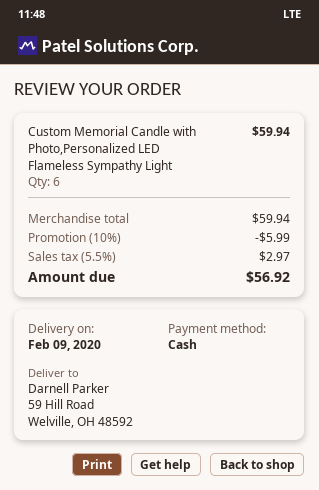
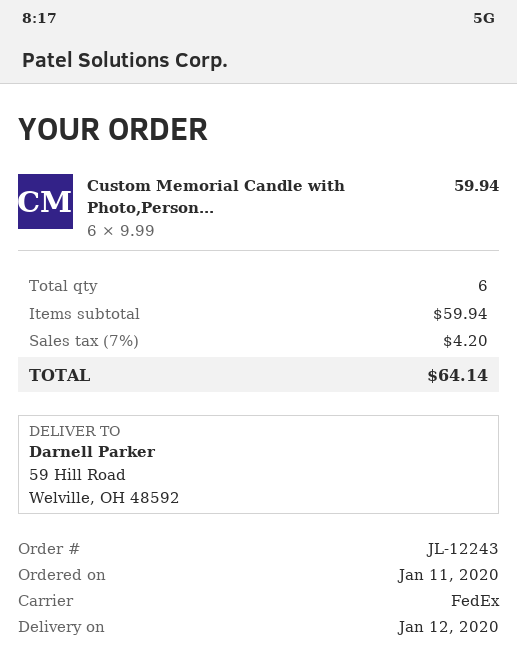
delivery date: 2020-02-09 -> 2020-01-12
discount: 10% = 5.99 -> none
tax: 5.5% = 2.97 -> 7% = 4.20
total: 56.92 -> 64.14

